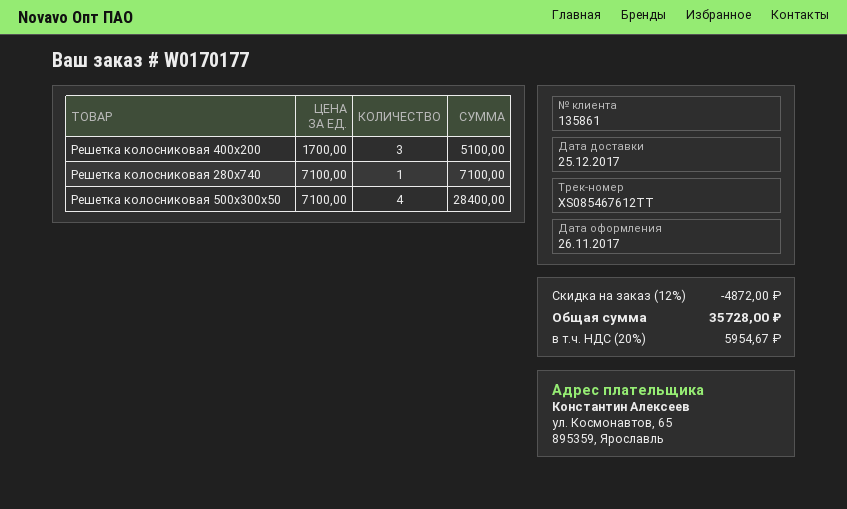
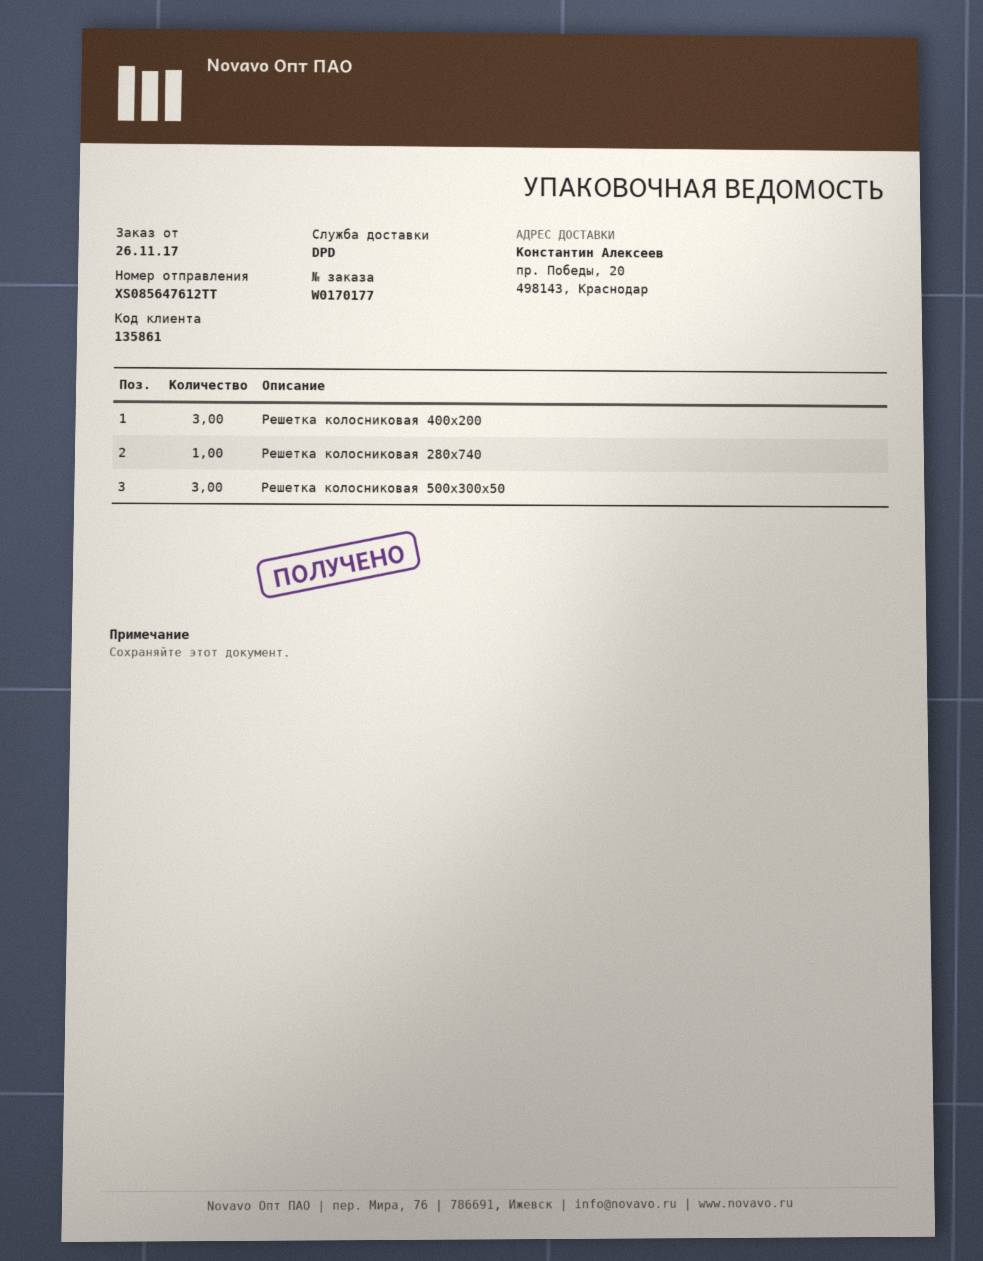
tracking number: XS085467612TT -> XS085647612TT
Решетка колосниковая 500x300x50: 4 -> 3

